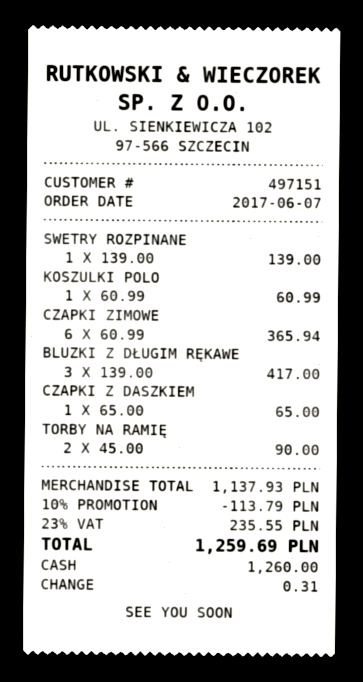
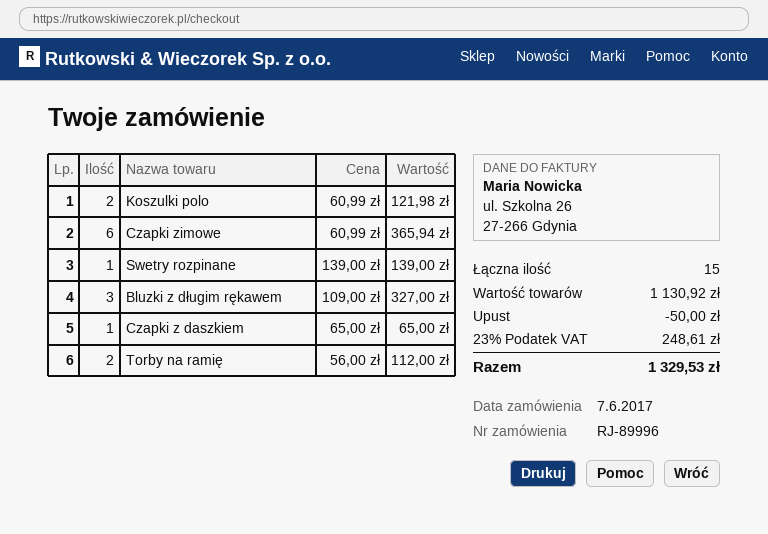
KOSZULKI POLO: 1 x 60.99 = 60.99 -> 2 x 60.99 = 121.98
BLUZKI Z DŁUGIM RĘKAWE: 3 x 139.00 = 417.00 -> 3 x 109.00 = 327.00
TORBY NA RAMIĘ: 2 x 45.00 = 90.00 -> 2 x 56.00 = 112.00
subtotal: 1137.93 -> 1130.92
discount: 113.79 -> 50.00
tax: 23% = 235.55 -> 23% = 248.61
total: 1259.69 -> 1329.53

